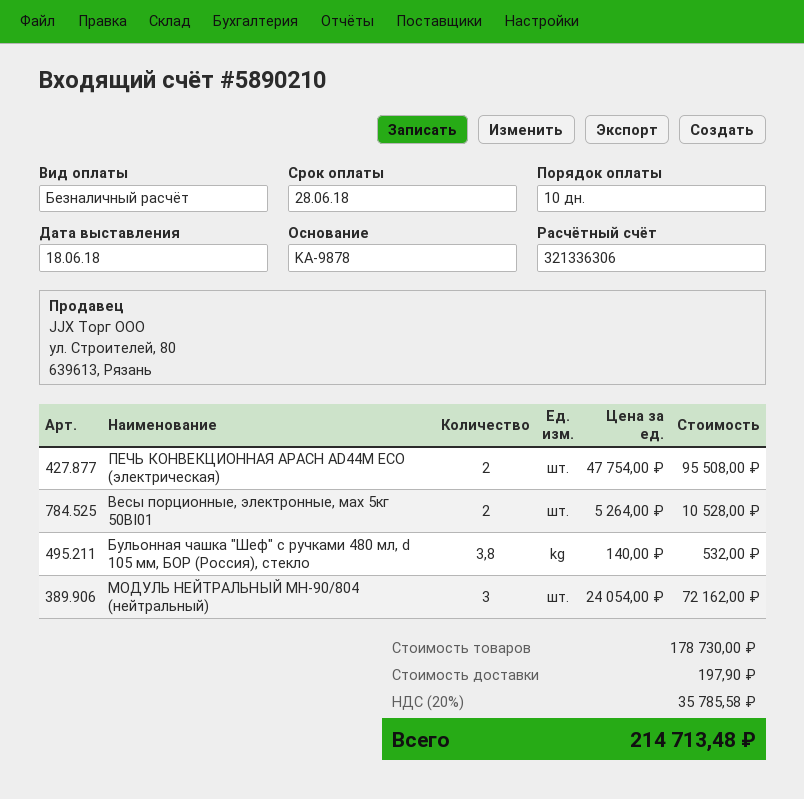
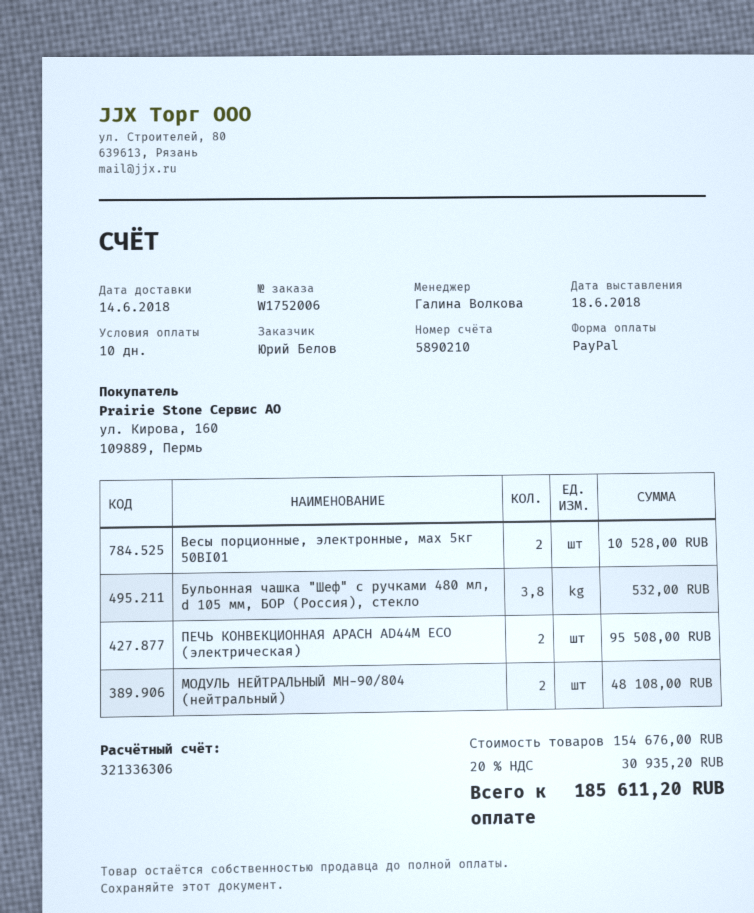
payment method: bank transfer -> PayPal
МОДУЛЬ НЕЙТРАЛЬНЫЙ МН-90/804 (нейтральный): 3 for 72162.00 -> 2 for 48108.00
subtotal: 178730.00 -> 154676.00
shipping: 197.90 -> none
tax: 20% = 35785.58 -> 20% = 30935.20
total: 214713.48 -> 185611.20

